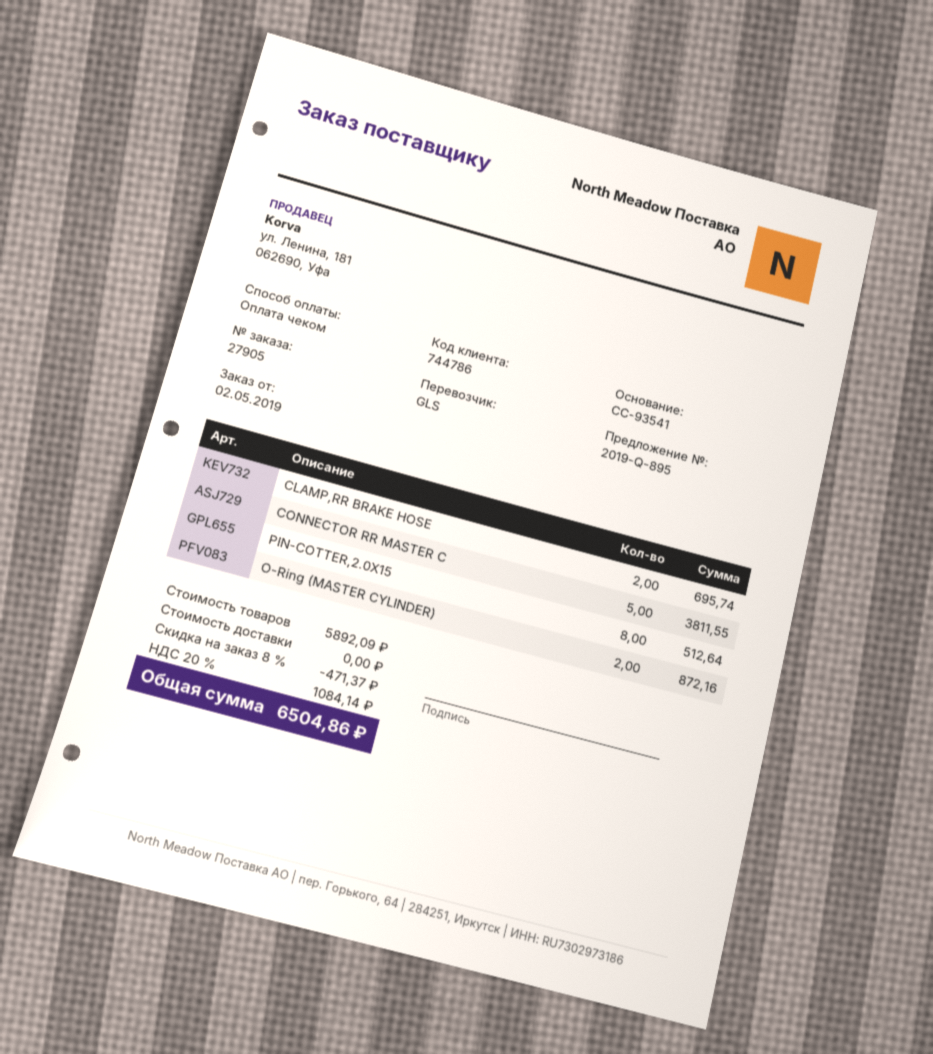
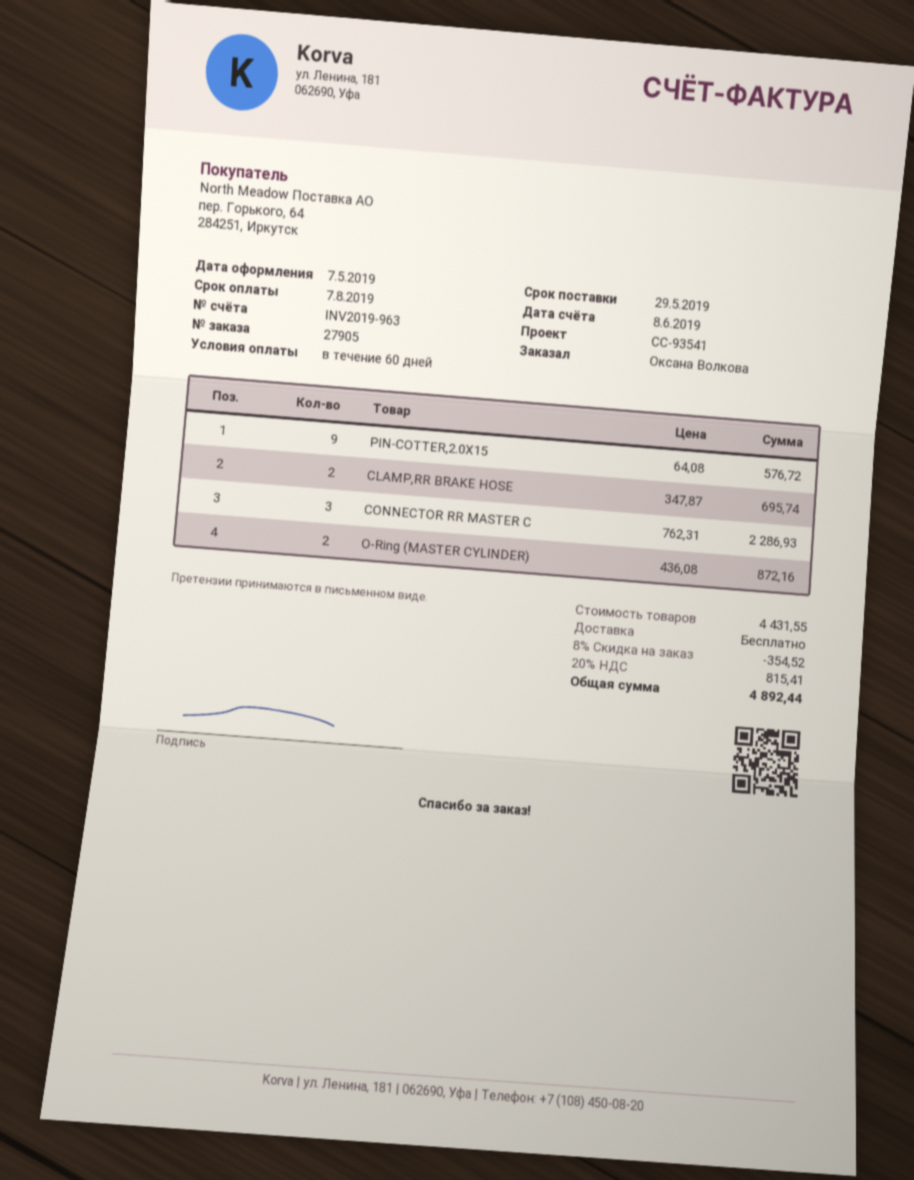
order date: 2019-05-02 -> 2019-05-07
CONNECTOR RR MASTER C: 5 for 3811.55 -> 3 for 2286.93
PIN-COTTER,2.0X15: 8 for 512.64 -> 9 for 576.72
subtotal: 5892.09 -> 4431.55
discount: 8% = 471.37 -> 8% = 354.52
tax: 20% = 1084.14 -> 20% = 815.41
total: 6504.86 -> 4892.44

